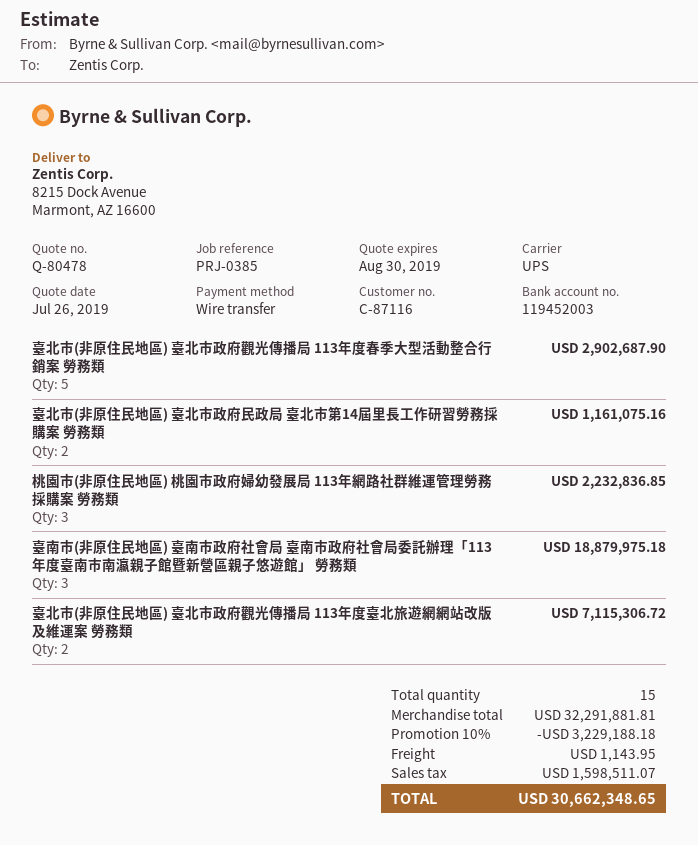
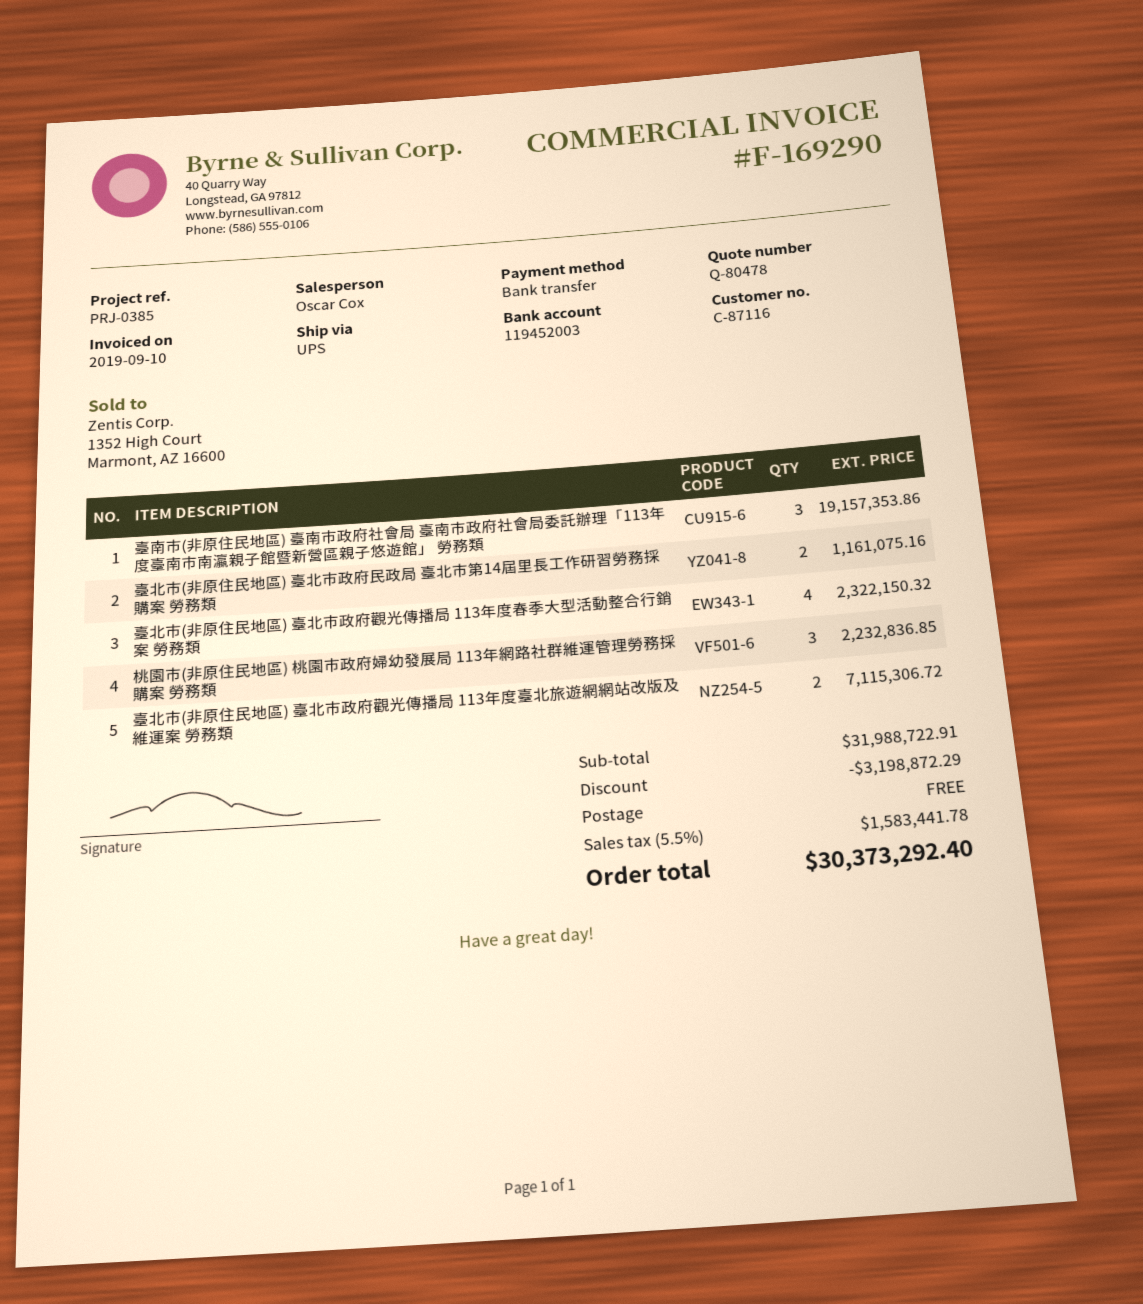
臺北市(非原住民地區) 臺北市政府觀光傳播局 113年度春季大型活動整合行銷案 勞務類: 5 for 2902687.90 -> 4 for 2322150.32
臺南市(非原住民地區) 臺南市政府社會局 臺南市政府社會局委託辦理「113年度臺南市南瀛親子館暨新營區親子悠遊館」 勞務類: 3 for 18879975.18 -> 3 for 19157353.86
subtotal: 32291881.81 -> 31988722.91
discount: 3229188.18 -> 3198872.29
shipping: 1143.95 -> 0.00
tax: 1598511.07 -> 1583441.78
total: 30662348.65 -> 30373292.40

